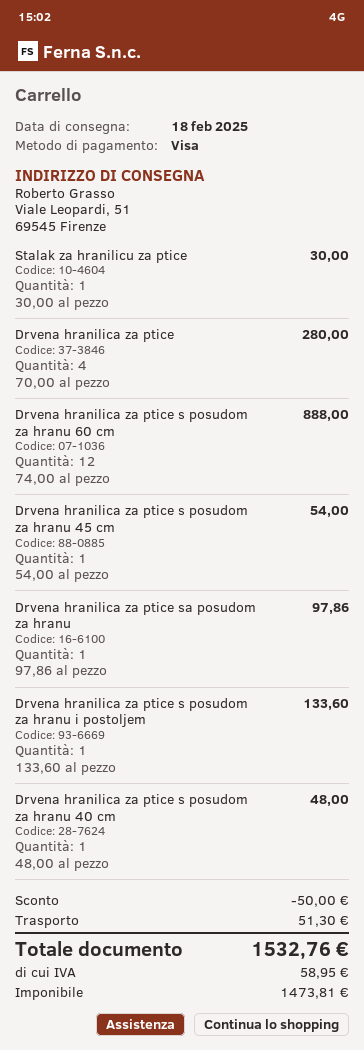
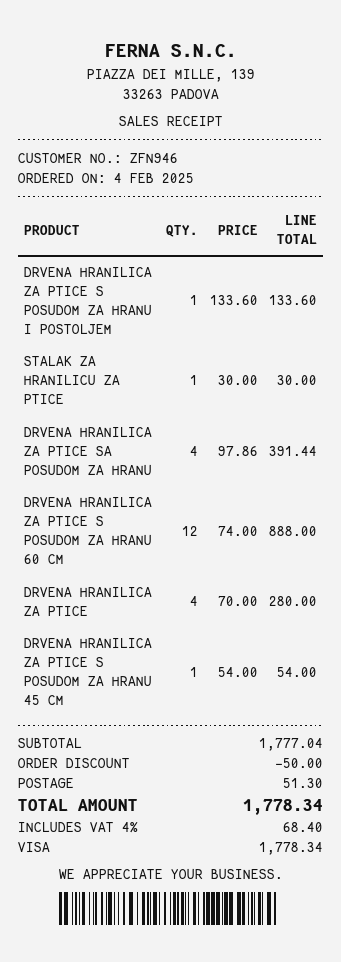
Drvena hranilica za ptice sa posudom za hranu: 1 x 97.86 = 97.86 -> 4 x 97.86 = 391.44
Drvena hranilica za ptice s posudom za hranu 40 cm: 1 x 48.00 = 48.00 -> none
tax: 58.95 -> 68.40
total: 1532.76 -> 1778.34

